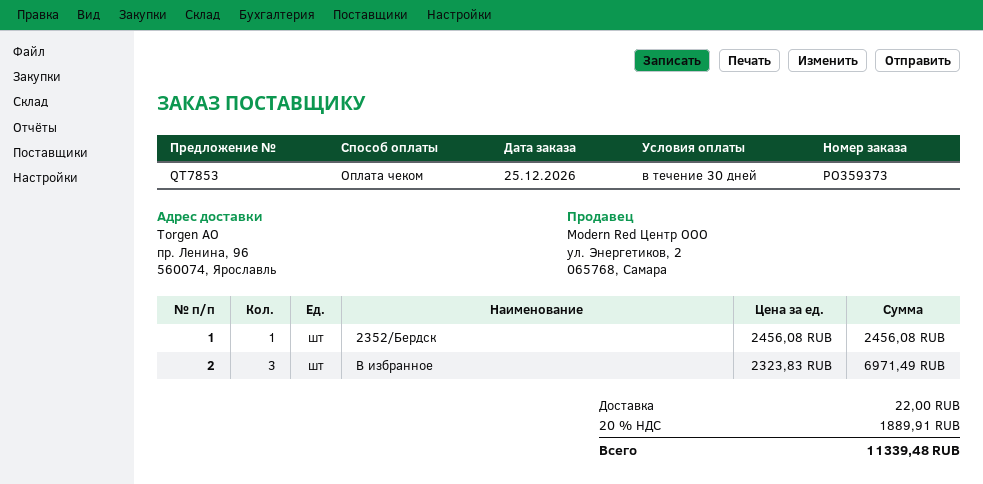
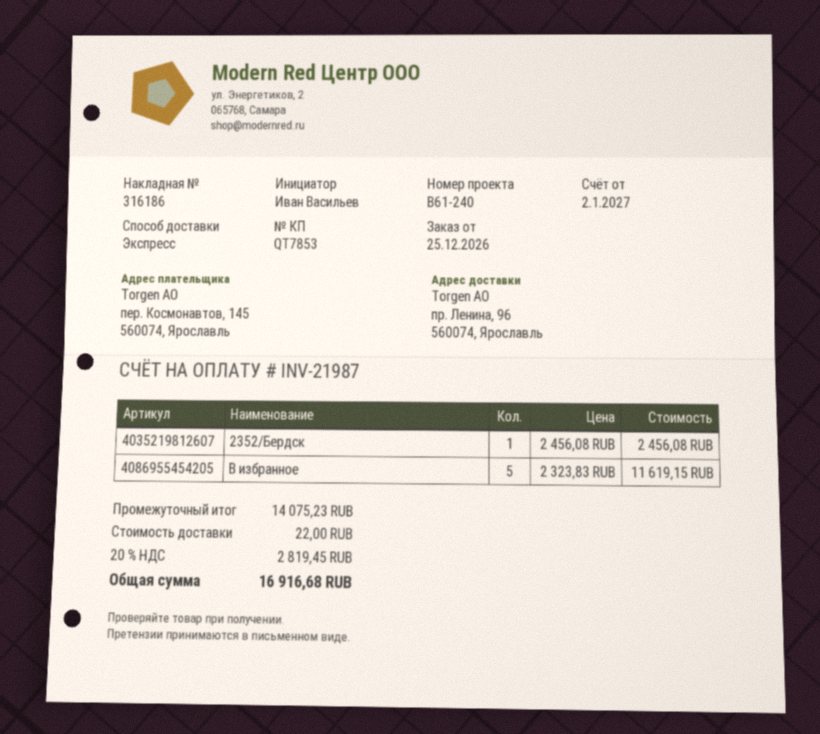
В избранное: 3 x 2323.83 = 6971.49 -> 5 x 2323.83 = 11619.15
tax: 20% = 1889.91 -> 20% = 2819.45
total: 11339.48 -> 16916.68

